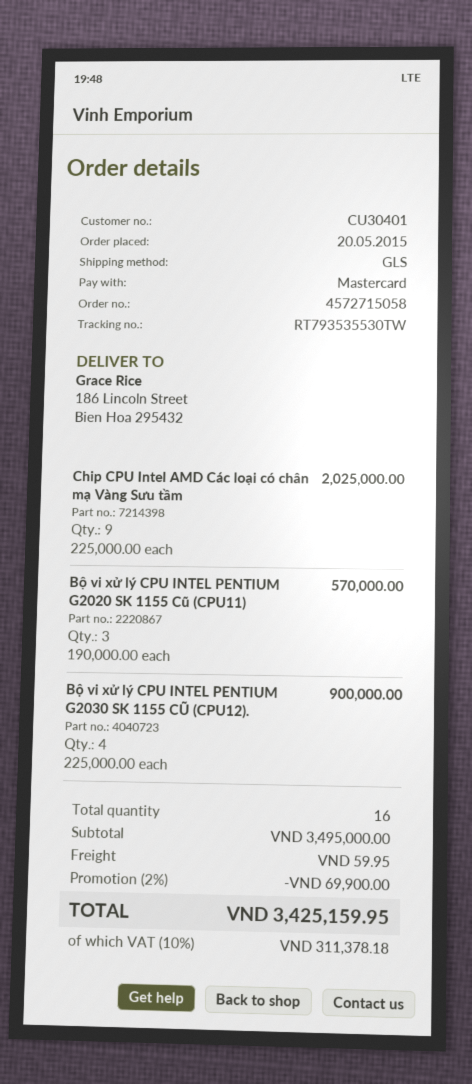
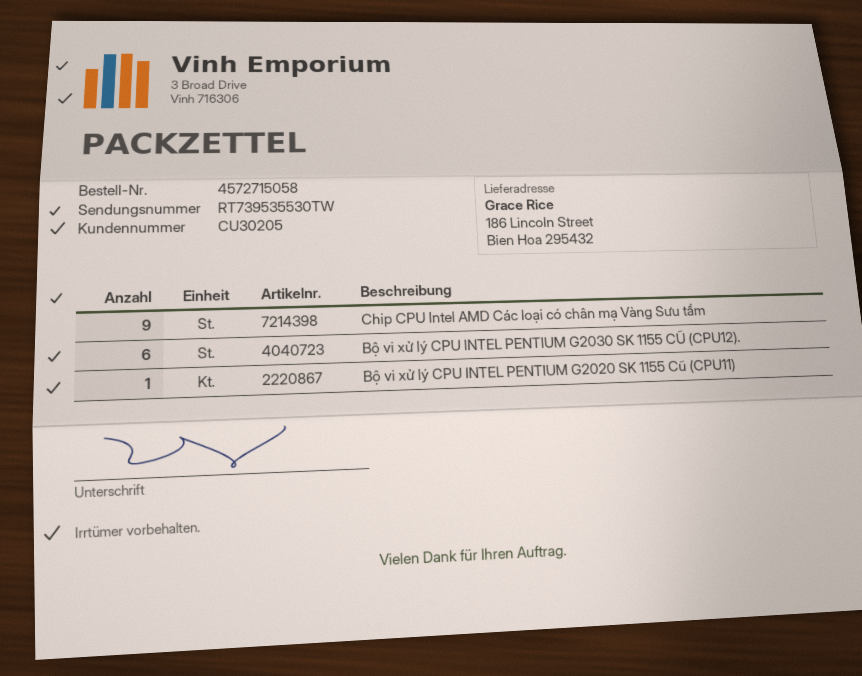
customer number: CU30401 -> CU30205
tracking number: RT793535530TW -> RT739535530TW
Bộ vi xử lý CPU INTEL PENTIUM G2020 SK 1155 Cũ (CPU11): 3 -> 1
Bộ vi xử lý CPU INTEL PENTIUM G2030 SK 1155 CŨ (CPU12).: 4 -> 6

